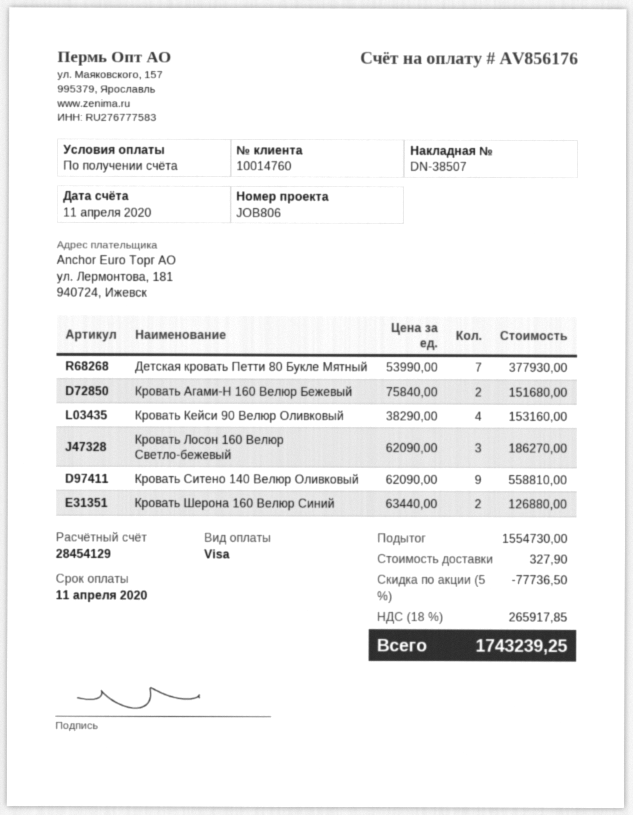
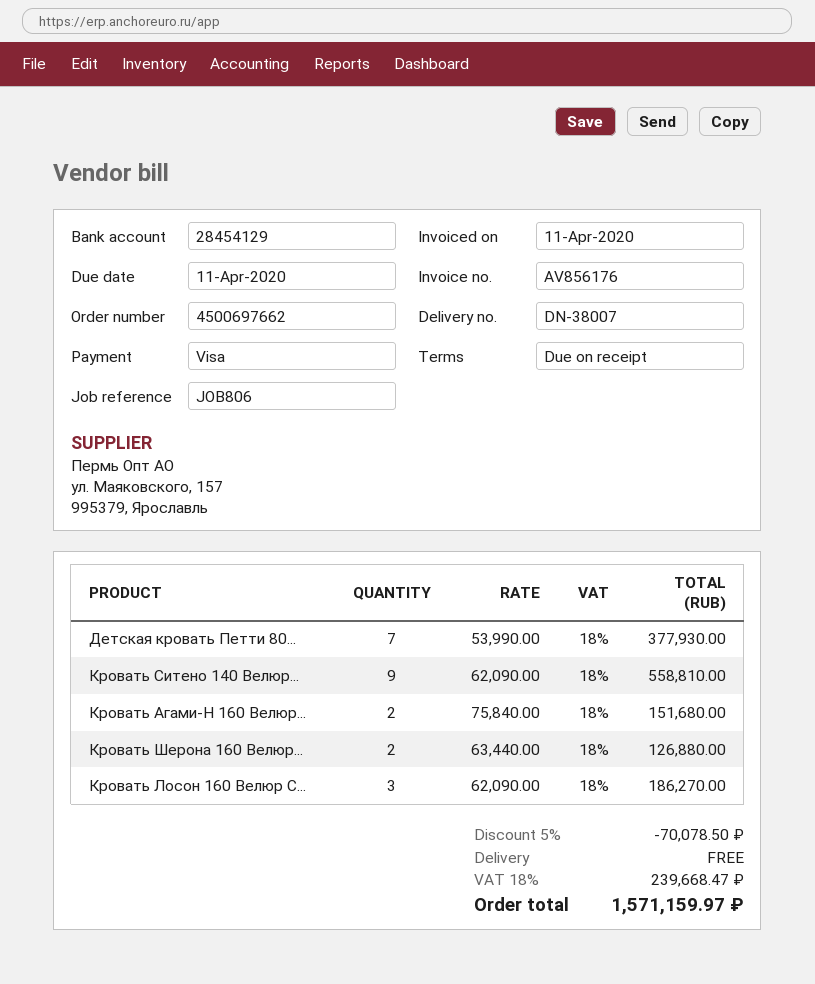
delivery note number: DN-38507 -> DN-38007
Кровать Кейси 90 Велюр Оливковый: 4 x 38290.00 = 153160.00 -> none
discount: 5% = 77736.50 -> 5% = 70078.50
shipping: 327.90 -> 0.00
tax: 18% = 265917.85 -> 18% = 239668.47
total: 1743239.25 -> 1571159.97

